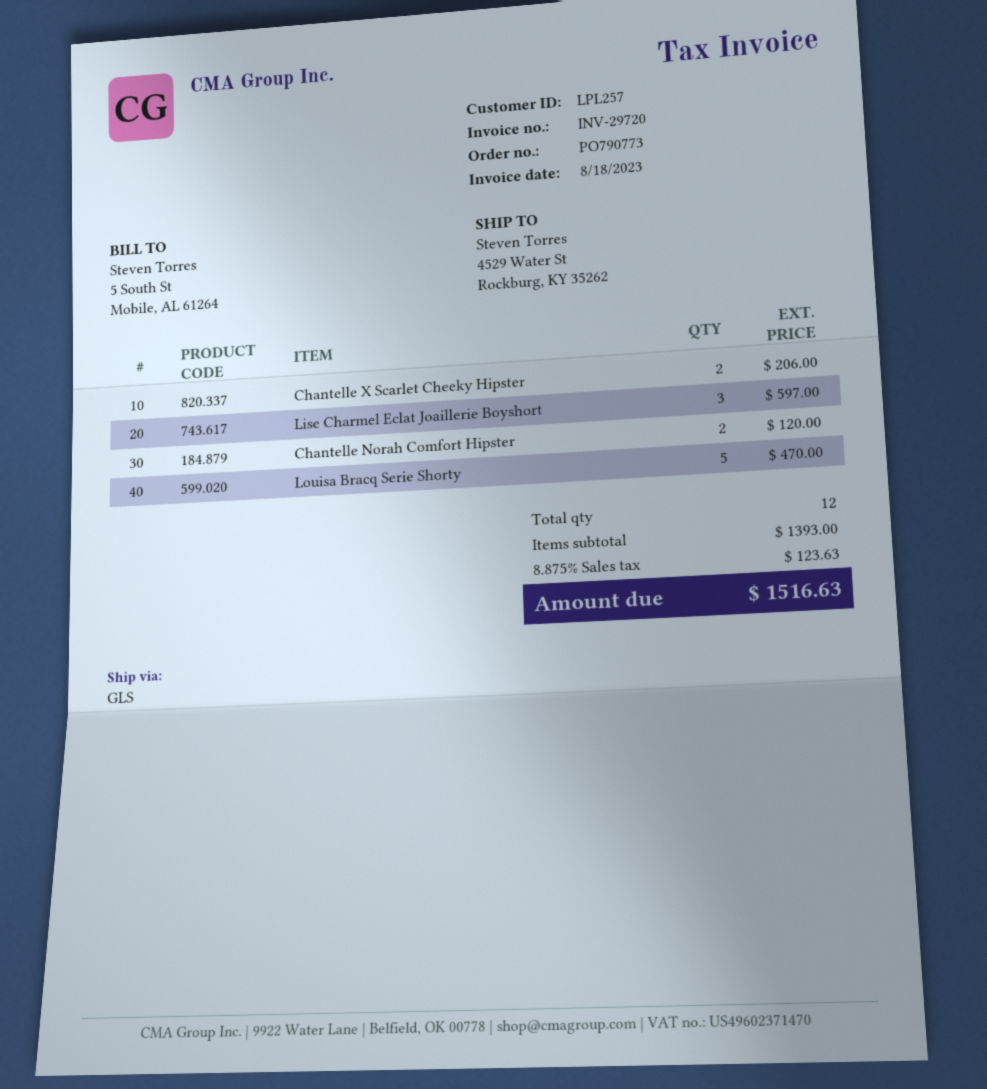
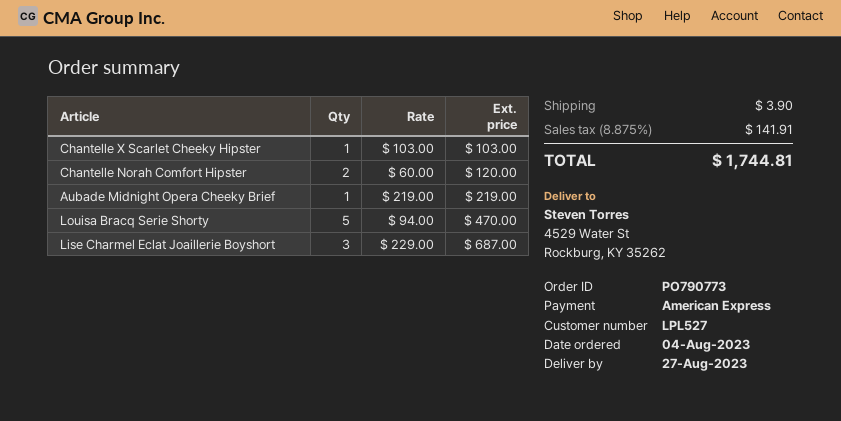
customer number: LPL257 -> LPL527
Chantelle X Scarlet Cheeky Hipster: 2 for 206.00 -> 1 for 103.00
Lise Charmel Eclat Joaillerie Boyshort: 3 for 597.00 -> 3 for 687.00
Aubade Midnight Opera Cheeky Brief: none -> 1 for 219.00
shipping: none -> 3.90
tax: 8.875% = 123.63 -> 8.875% = 141.91
total: 1516.63 -> 1744.81

